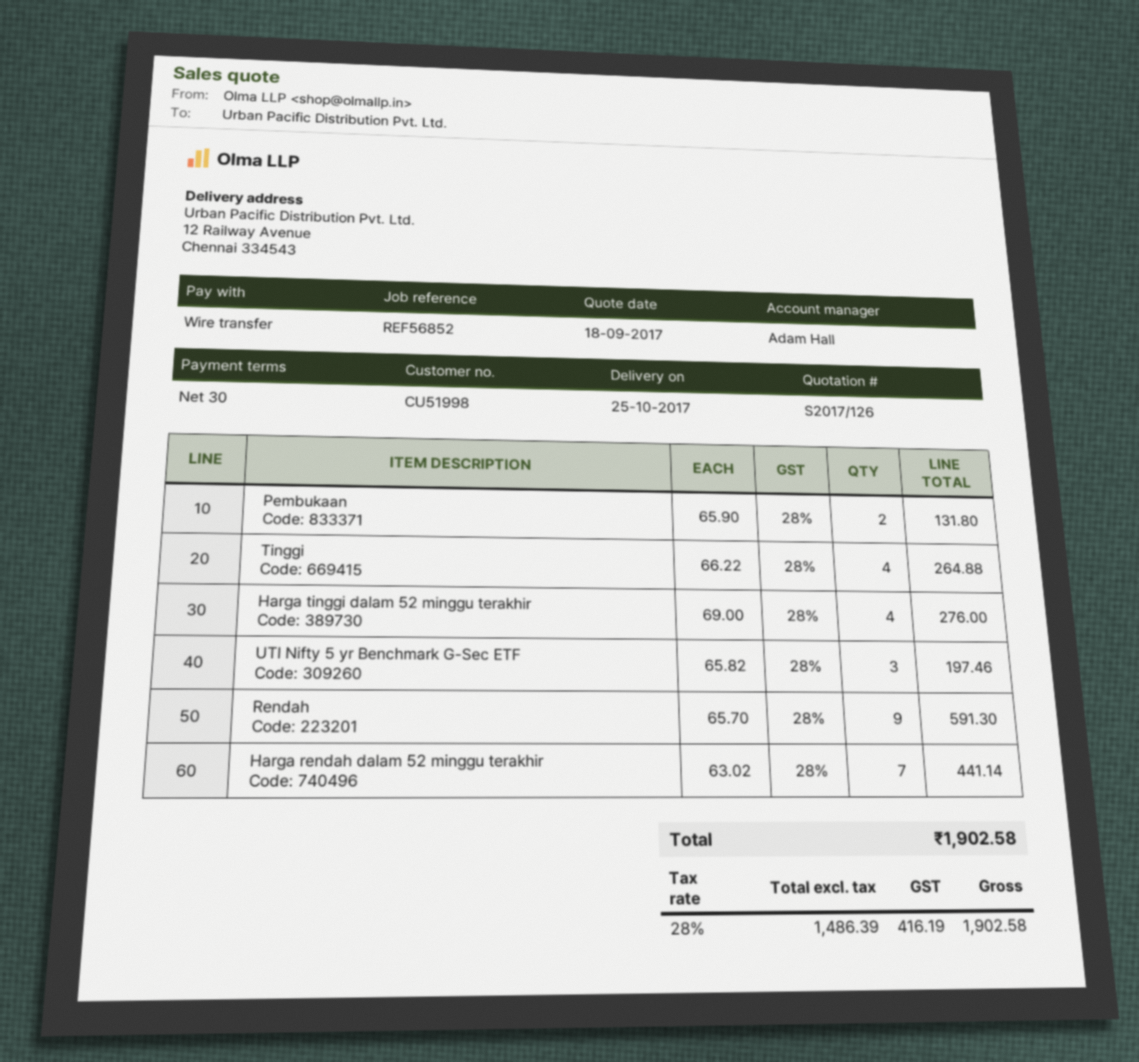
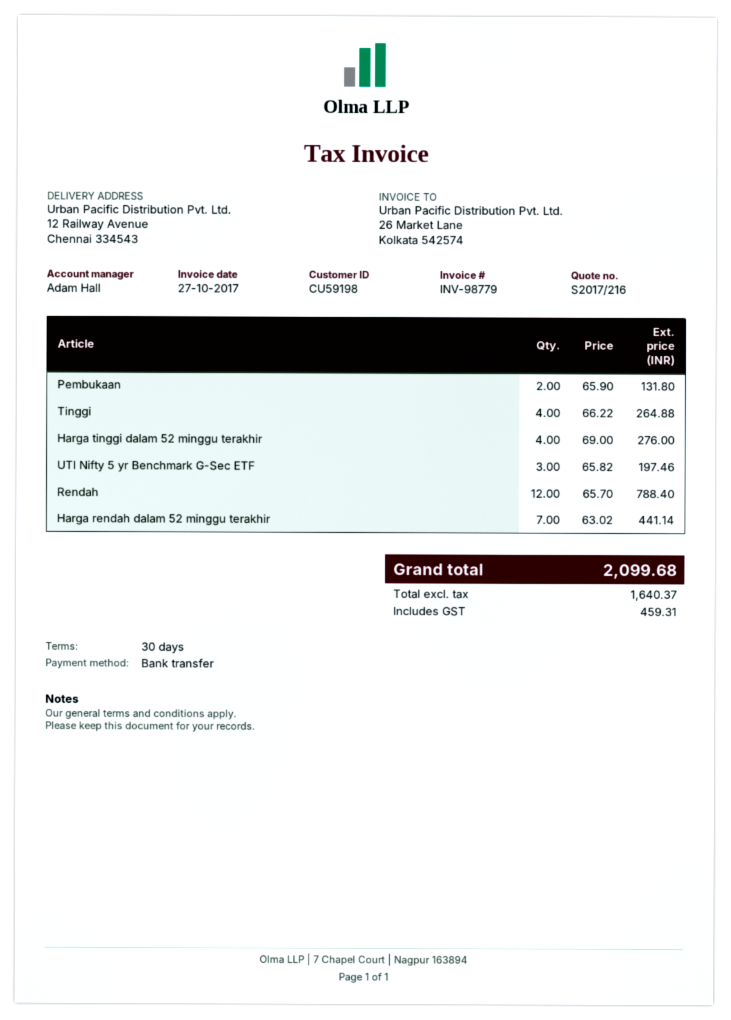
quote number: S2017/126 -> S2017/216
customer number: CU51998 -> CU59198
Rendah: 9 x 65.70 = 591.30 -> 12 x 65.70 = 788.40
net: 1486.39 -> 1640.37
tax: 416.19 -> 459.31
total: 1902.58 -> 2099.68

